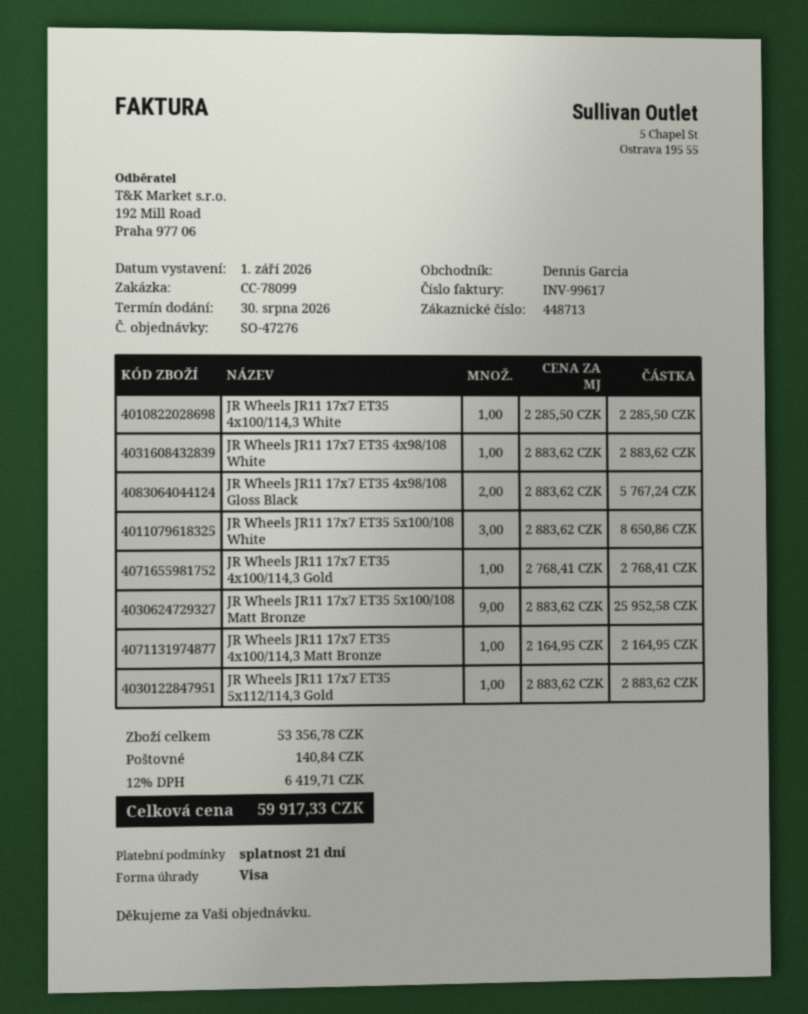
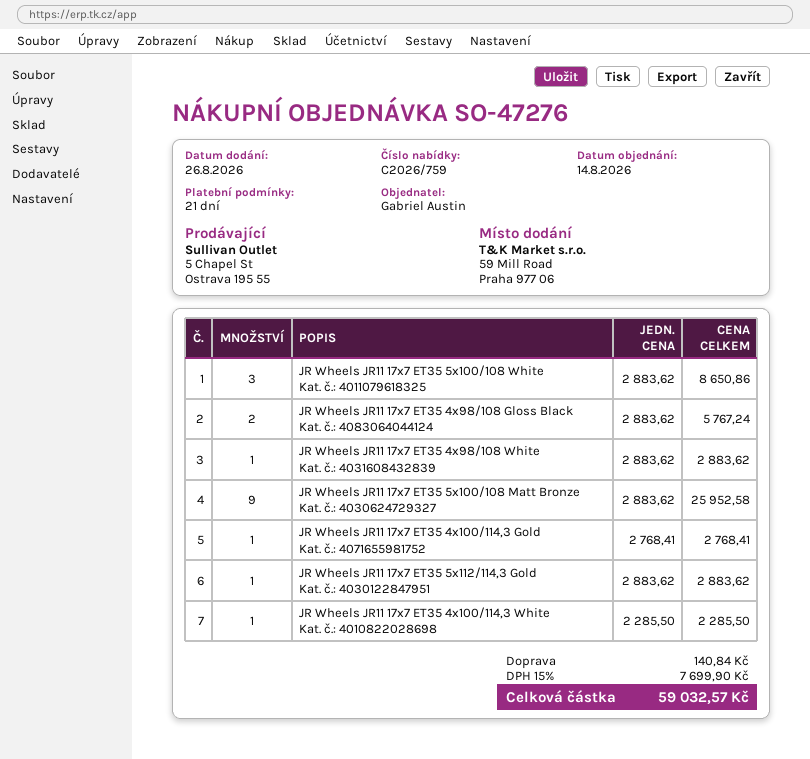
delivery date: 2026-08-30 -> 2026-08-26
JR Wheels JR11 17x7 ET35 4x100/114,3 Matt Bronze: 1 x 2164.95 = 2164.95 -> none
tax: 12% = 6419.71 -> 15% = 7699.90
total: 59917.33 -> 59032.57

